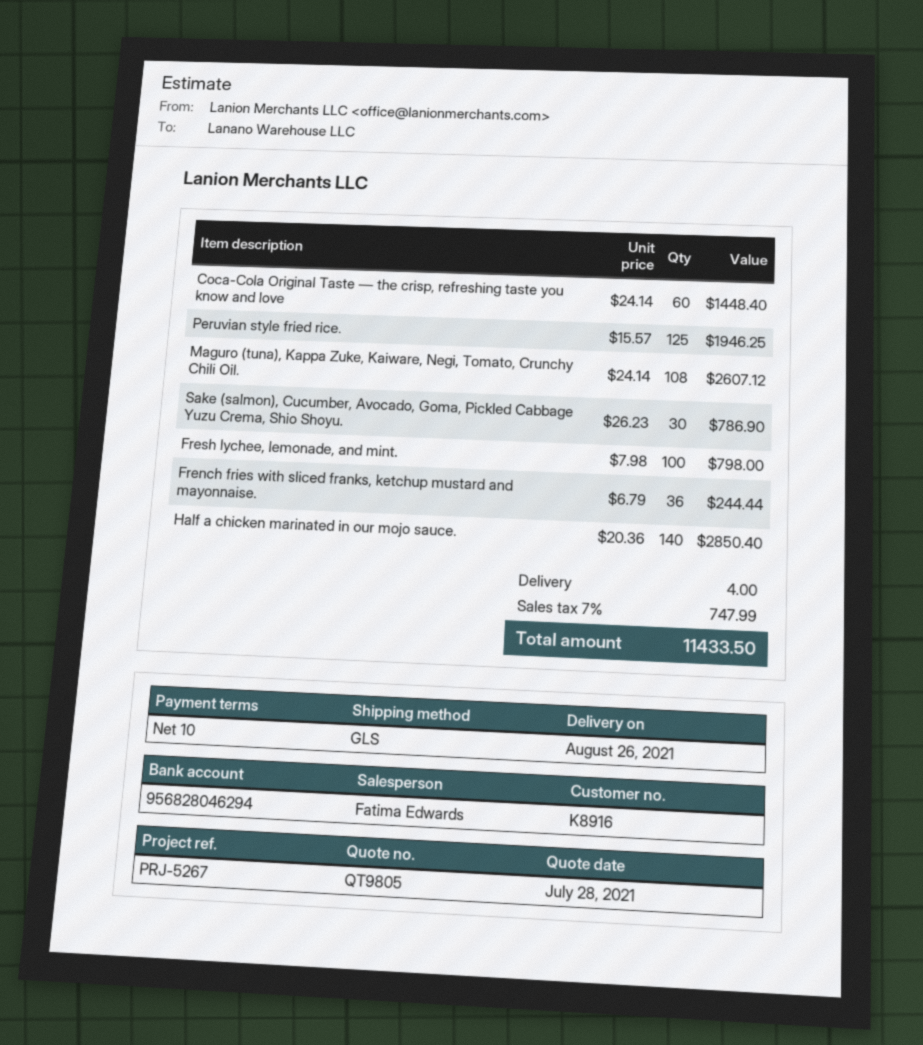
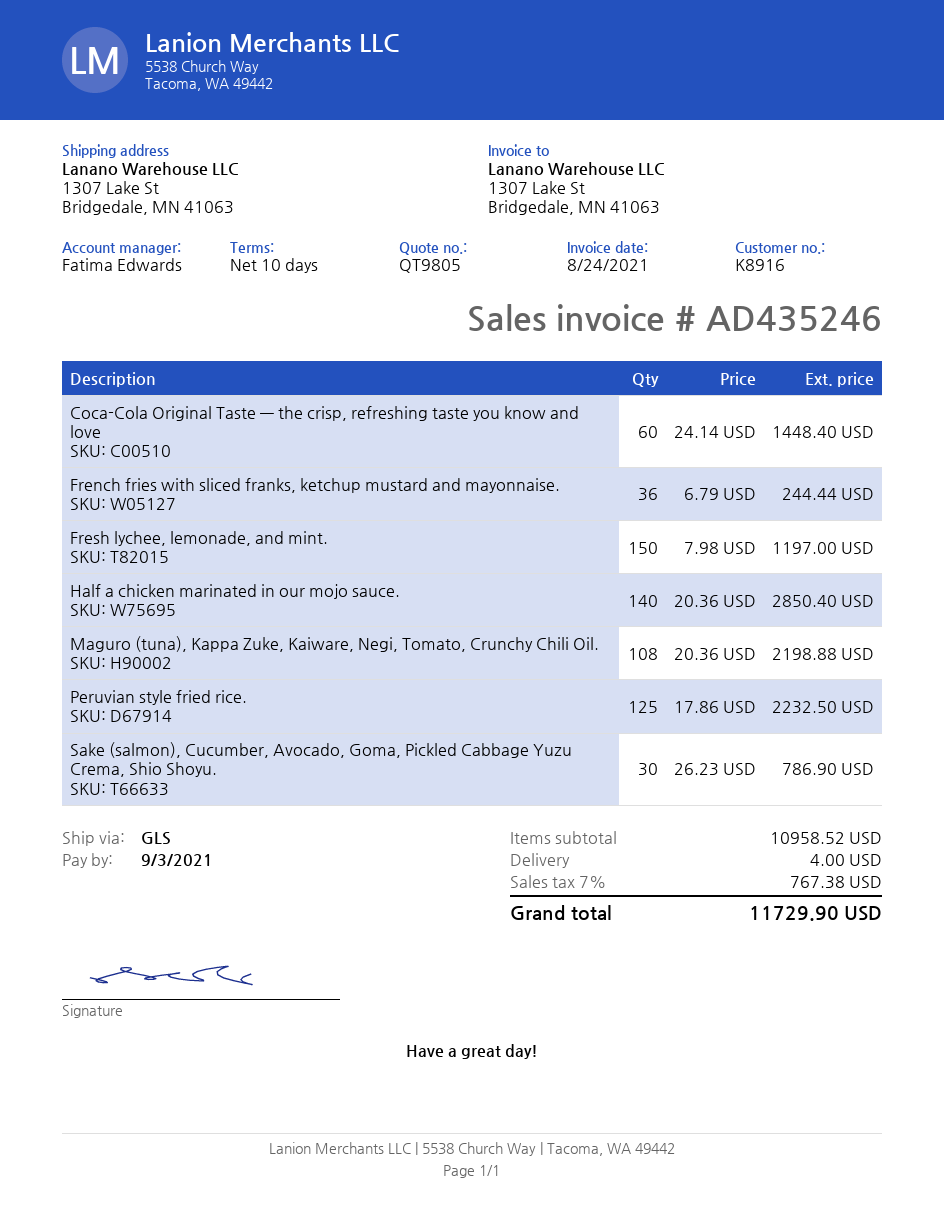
Peruvian style fried rice.: 125 x 15.57 = 1946.25 -> 125 x 17.86 = 2232.50
Maguro (tuna), Kappa Zuke, Kaiware, Negi, Tomato, Crunchy Chili Oil.: 108 x 24.14 = 2607.12 -> 108 x 20.36 = 2198.88
Fresh lychee, lemonade, and mint.: 100 x 7.98 = 798.00 -> 150 x 7.98 = 1197.00
tax: 7% = 747.99 -> 7% = 767.38
total: 11433.50 -> 11729.90

